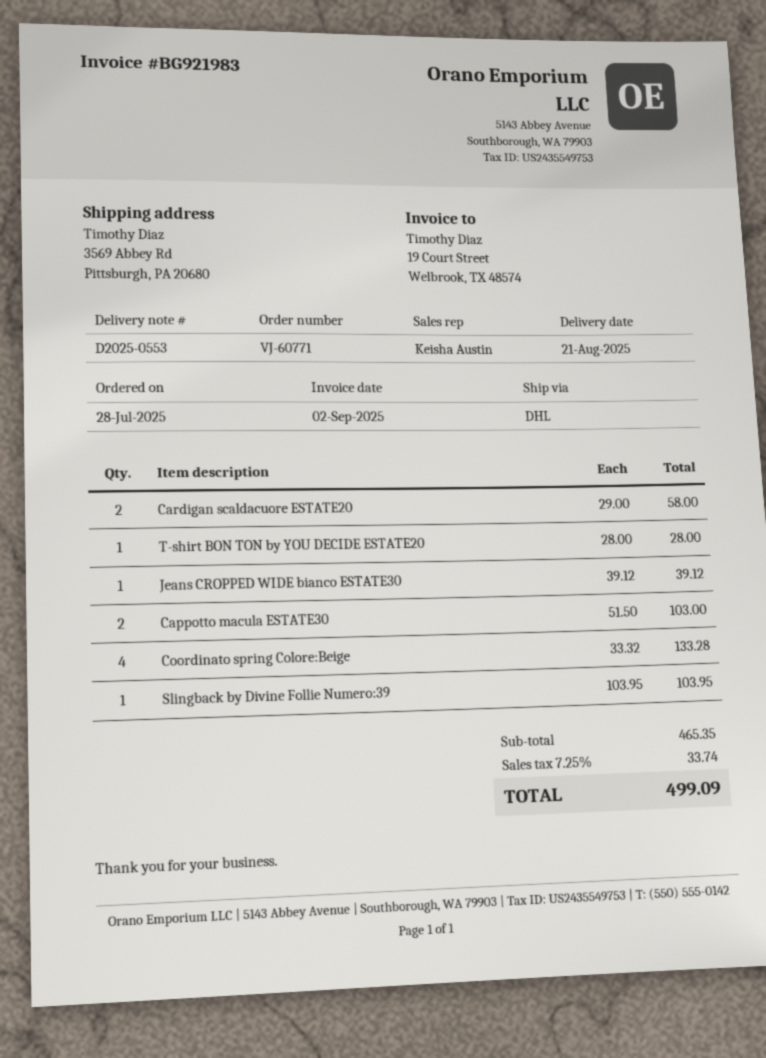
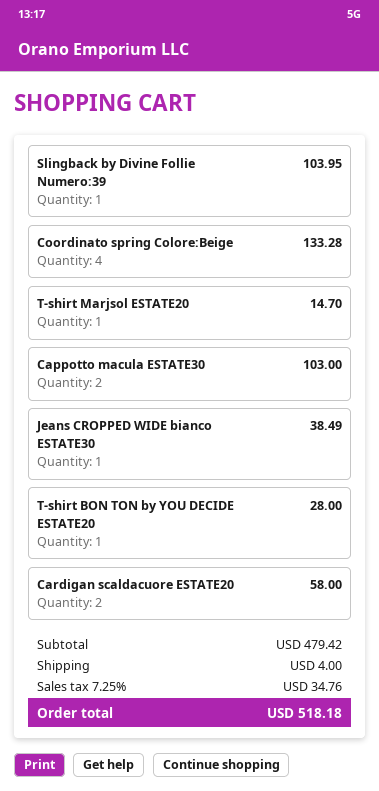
Jeans CROPPED WIDE bianco ESTATE30: 1 for 39.12 -> 1 for 38.49
T-shirt Marjsol ESTATE20: none -> 1 for 14.70
subtotal: 465.35 -> 479.42
shipping: none -> 4.00
tax: 7.25% = 33.74 -> 7.25% = 34.76
total: 499.09 -> 518.18

